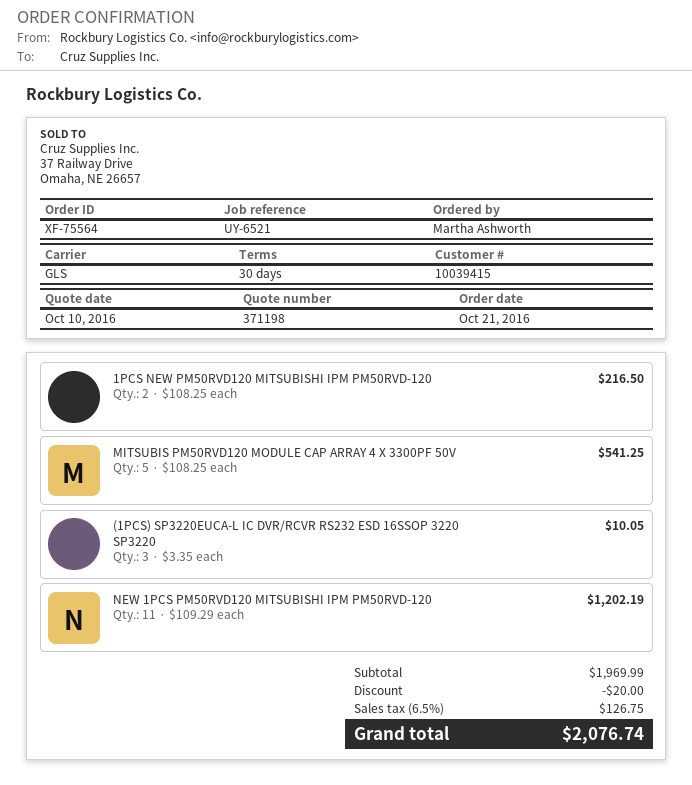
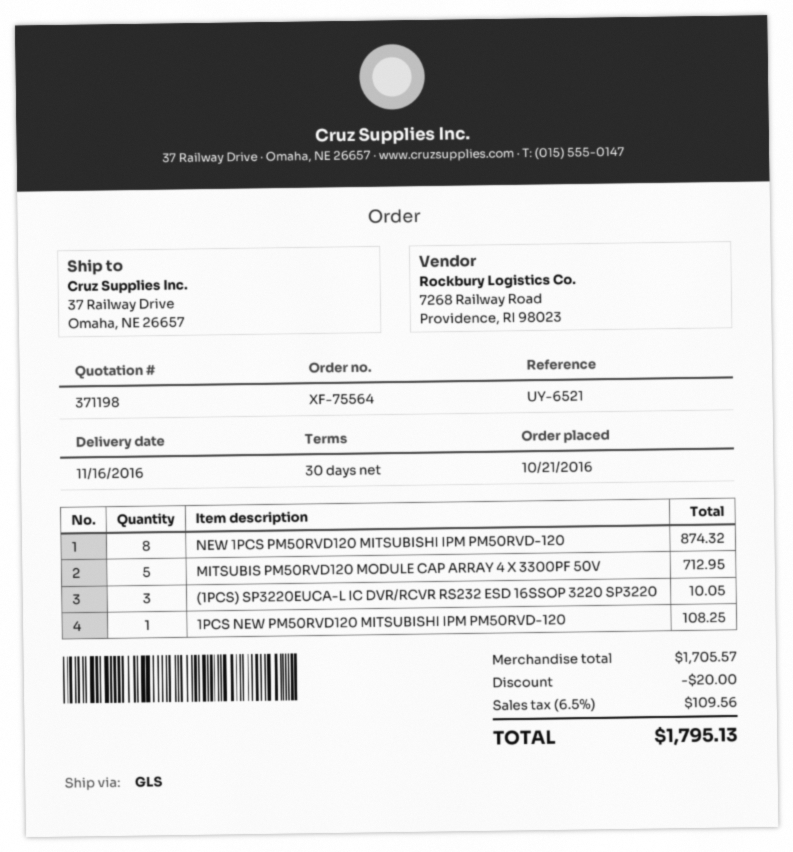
1PCS NEW PM50RVD120 MITSUBISHI IPM PM50RVD-120: 2 for 216.50 -> 1 for 108.25
MITSUBIS PM50RVD120 MODULE CAP ARRAY 4 X 3300PF 50V: 5 for 541.25 -> 5 for 712.95
NEW 1PCS PM50RVD120 MITSUBISHI IPM PM50RVD-120: 11 for 1202.19 -> 8 for 874.32
subtotal: 1969.99 -> 1705.57
tax: 6.5% = 126.75 -> 6.5% = 109.56
total: 2076.74 -> 1795.13

